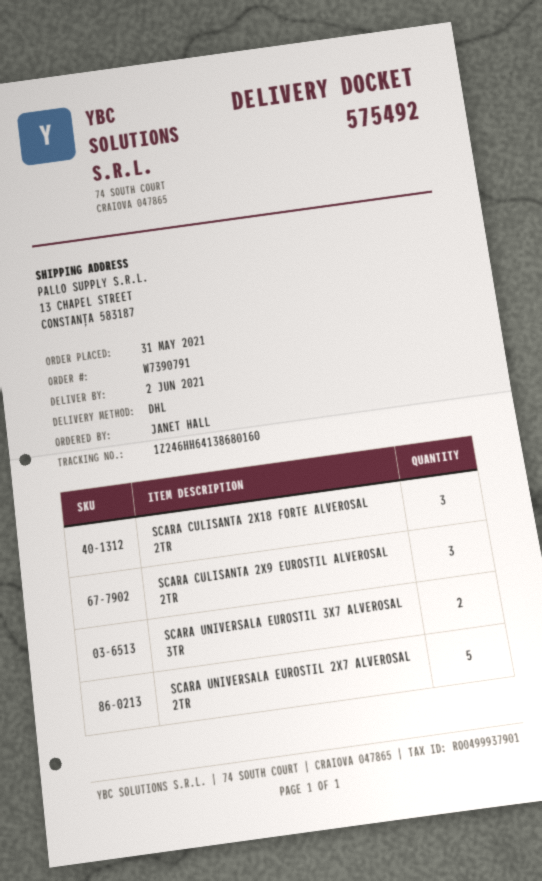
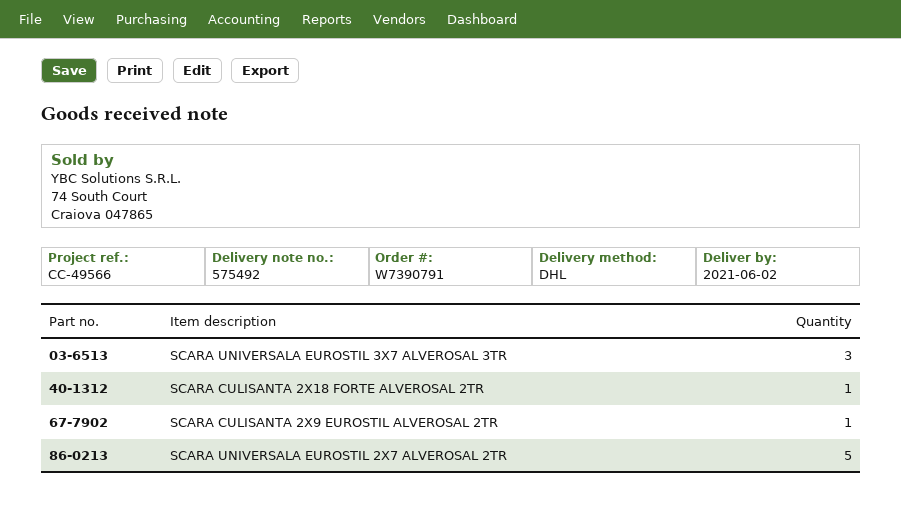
SCARA CULISANTA 2X18 FORTE ALVEROSAL 2TR: 3 -> 1
SCARA CULISANTA 2X9 EUROSTIL ALVEROSAL 2TR: 3 -> 1
SCARA UNIVERSALA EUROSTIL 3X7 ALVEROSAL 3TR: 2 -> 3

